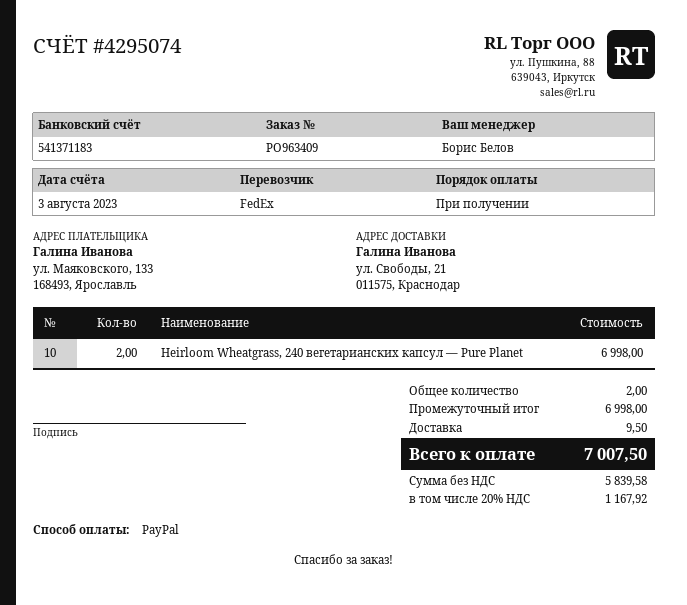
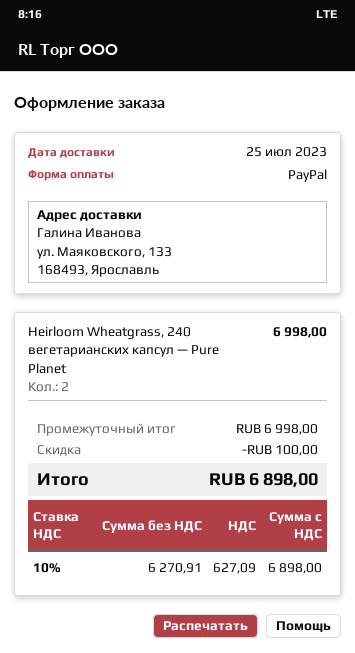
ship to: ул. Свободы, 21, 011575, Краснодар -> ул. Маяковского, 133, 168493, Ярославль
discount: none -> 100.00
shipping: 9.50 -> none
net: 5839.58 -> 6270.91
tax: 20% = 1167.92 -> 10% = 627.09
total: 7007.50 -> 6898.00

